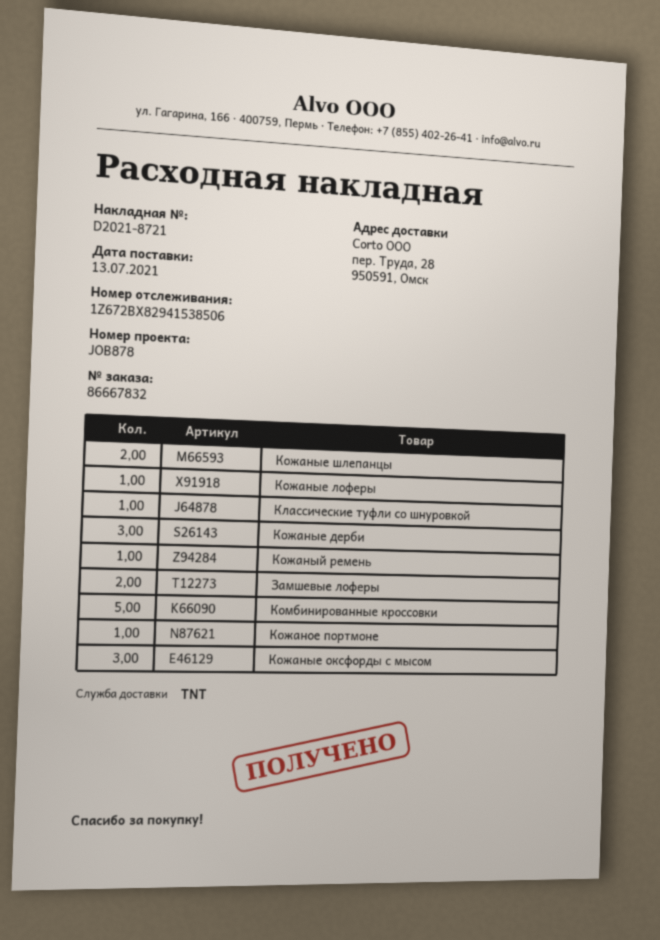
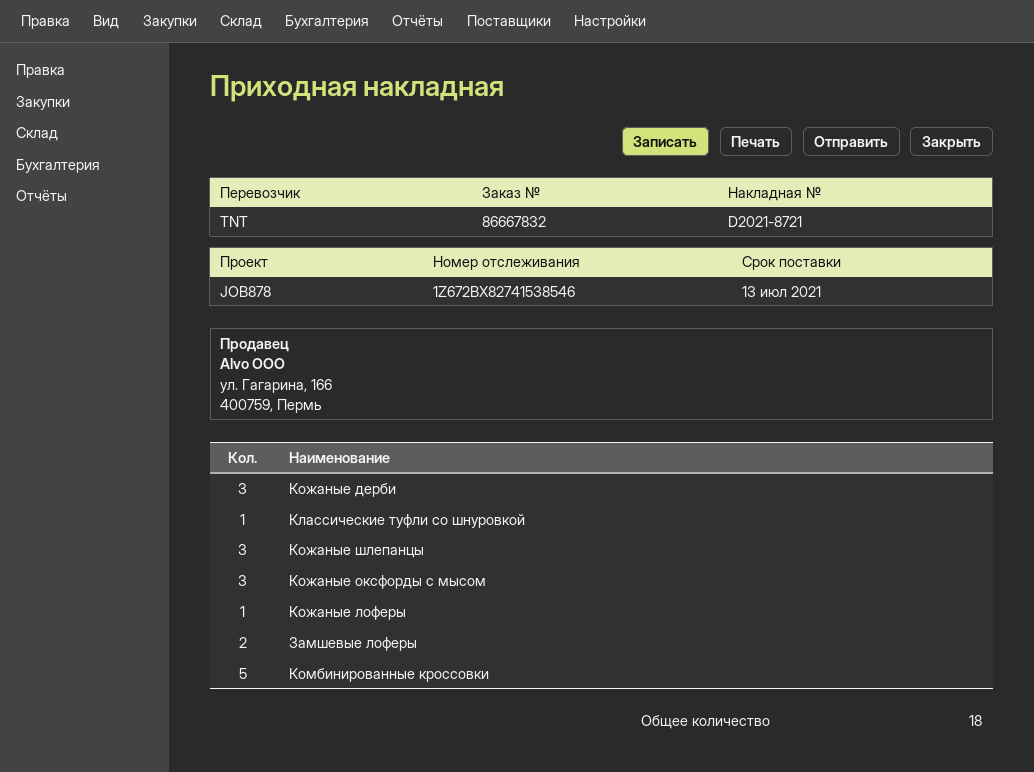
tracking number: 1Z672BX82941538506 -> 1Z672BX82741538546
Кожаные шлепанцы: 2 -> 3
Кожаный ремень: 1 -> none
Кожаное портмоне: 1 -> none

